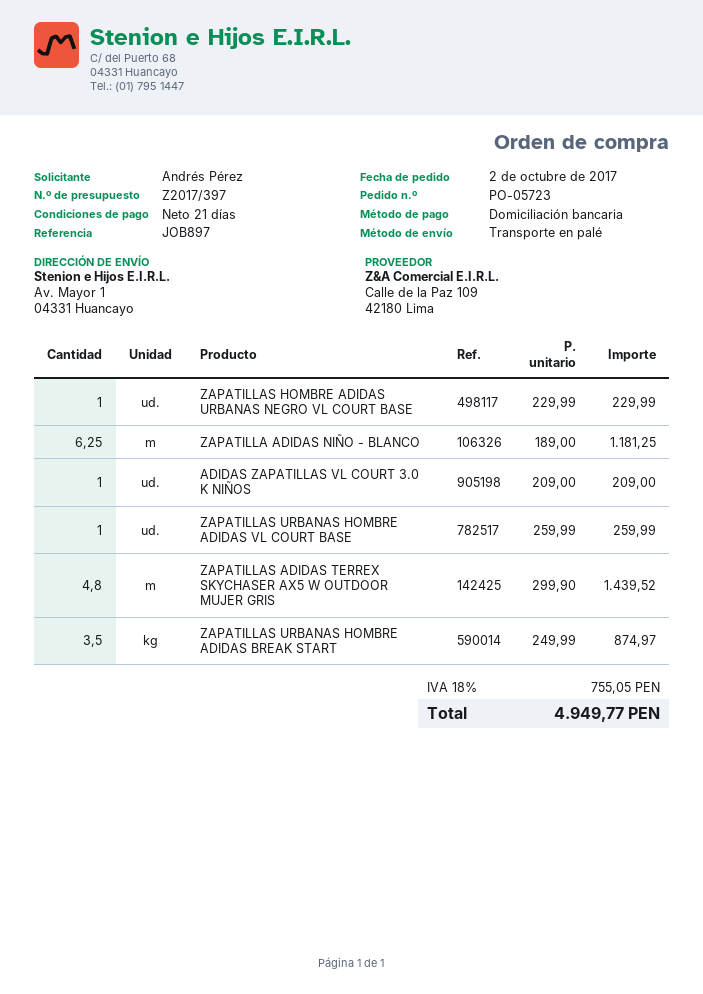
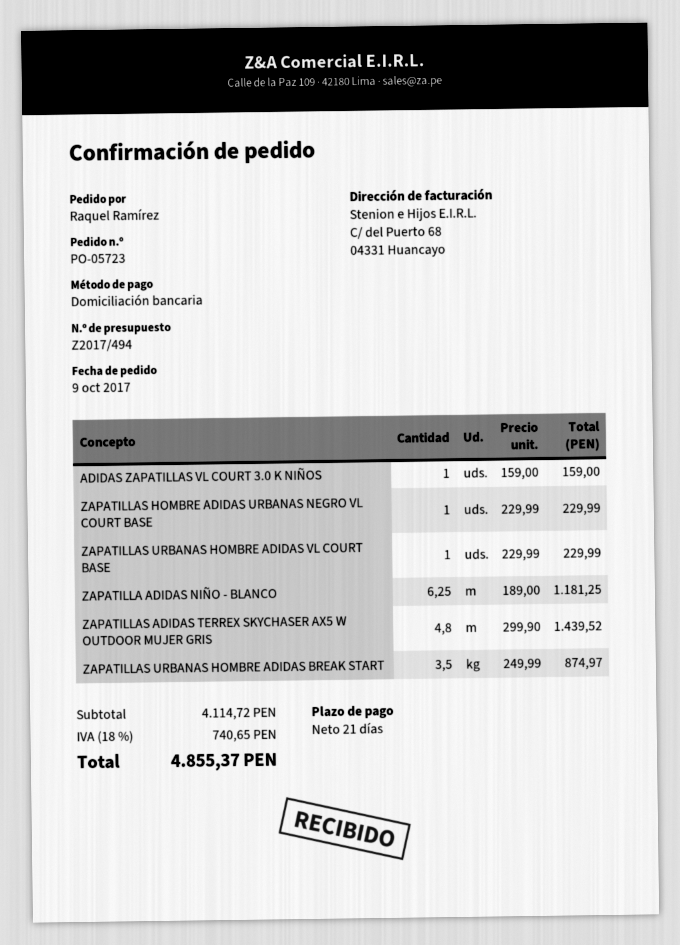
quote number: Z2017/397 -> Z2017/494
order date: 2017-10-02 -> 2017-10-09
ordered by: Andrés Pérez -> Raquel Ramírez
ADIDAS ZAPATILLAS VL COURT 3.0 K NIÑOS: 1 x 209.00 = 209.00 -> 1 x 159.00 = 159.00
ZAPATILLAS URBANAS HOMBRE ADIDAS VL COURT BASE: 1 x 259.99 = 259.99 -> 1 x 229.99 = 229.99
tax: 18% = 755.05 -> 18% = 740.65
total: 4949.77 -> 4855.37

